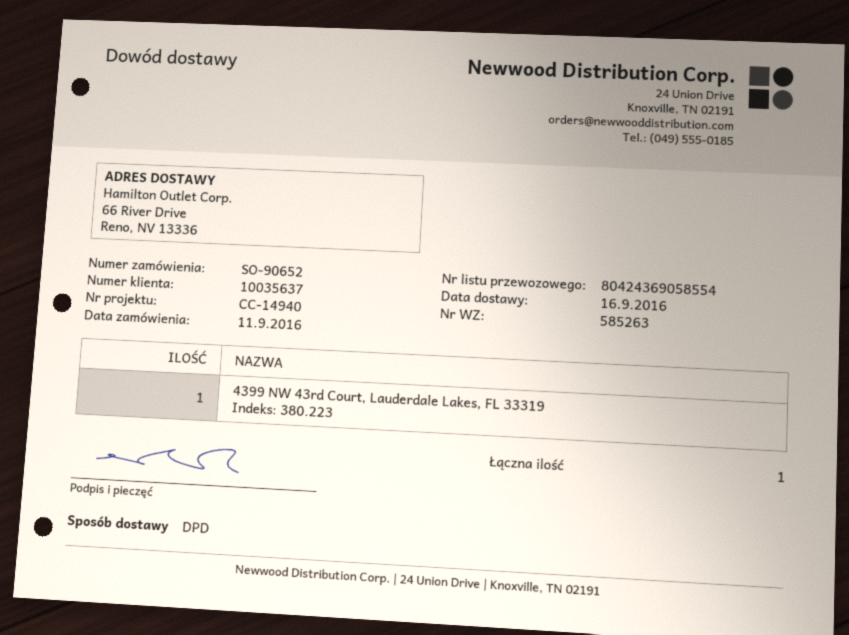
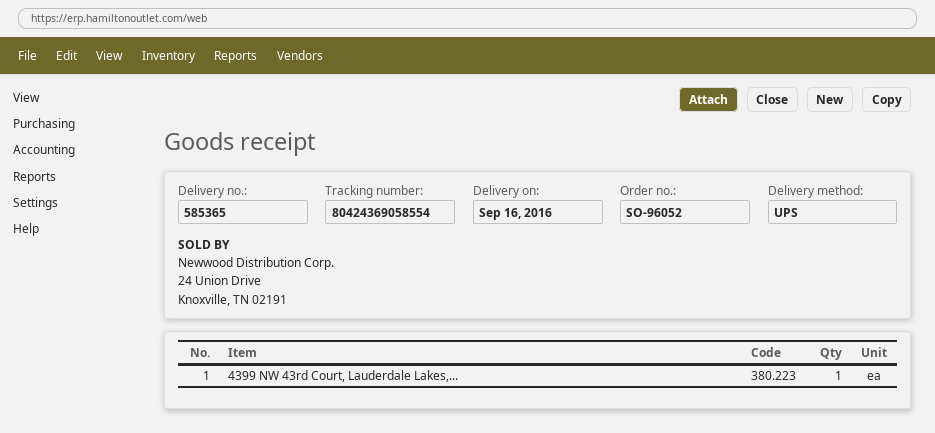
order number: SO-90652 -> SO-96052
delivery note number: 585263 -> 585365
shipping method: DPD -> UPS

